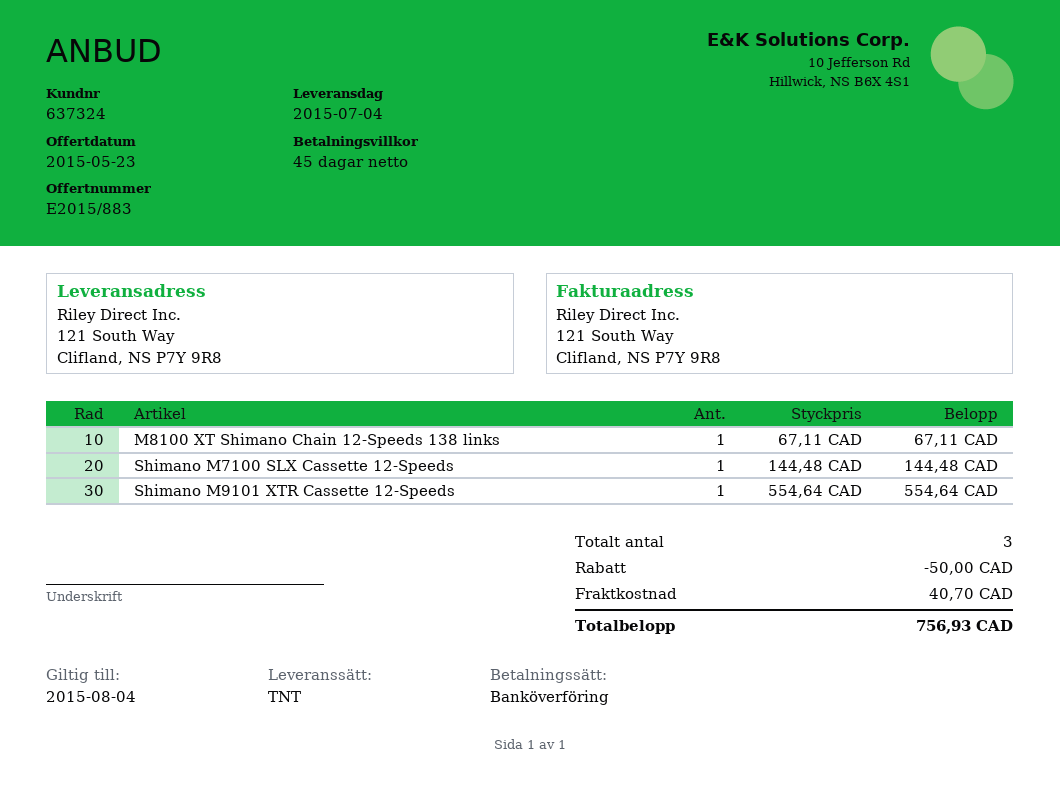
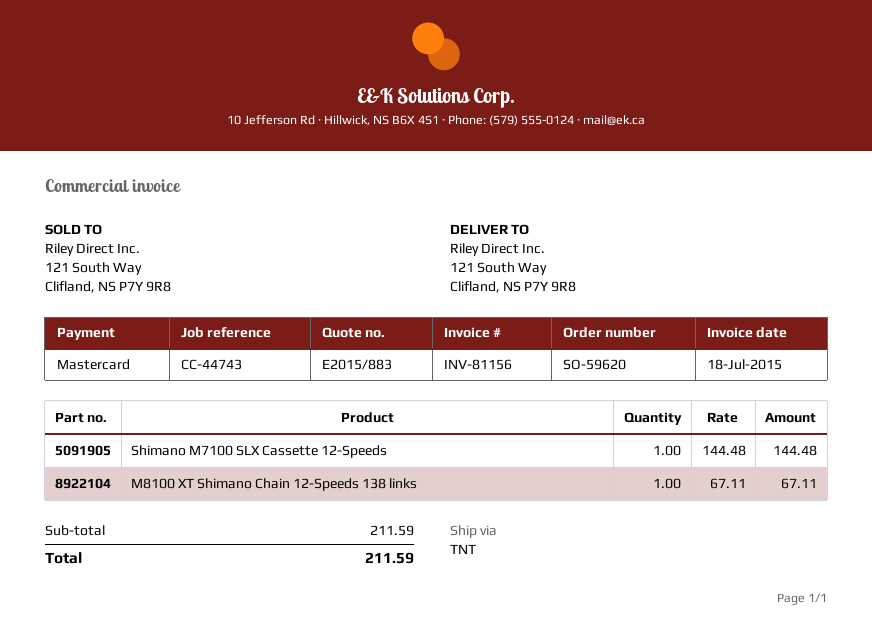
payment method: bank transfer -> Mastercard
Shimano M9101 XTR Cassette 12-Speeds: 1 x 554.64 = 554.64 -> none
discount: 50.00 -> none
shipping: 40.70 -> none
total: 756.93 -> 211.59

